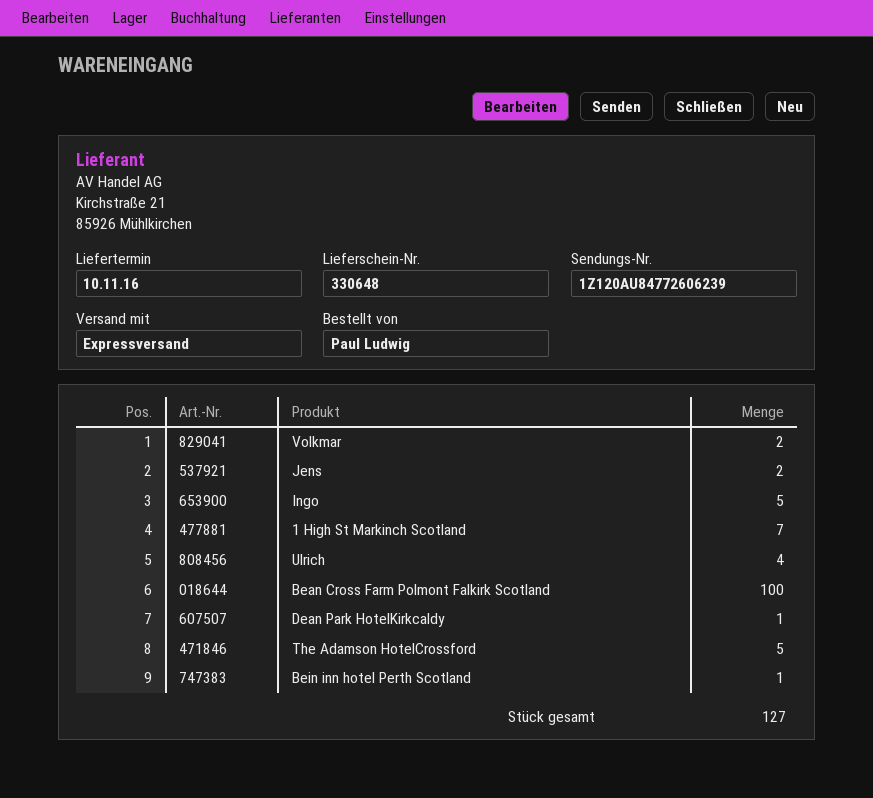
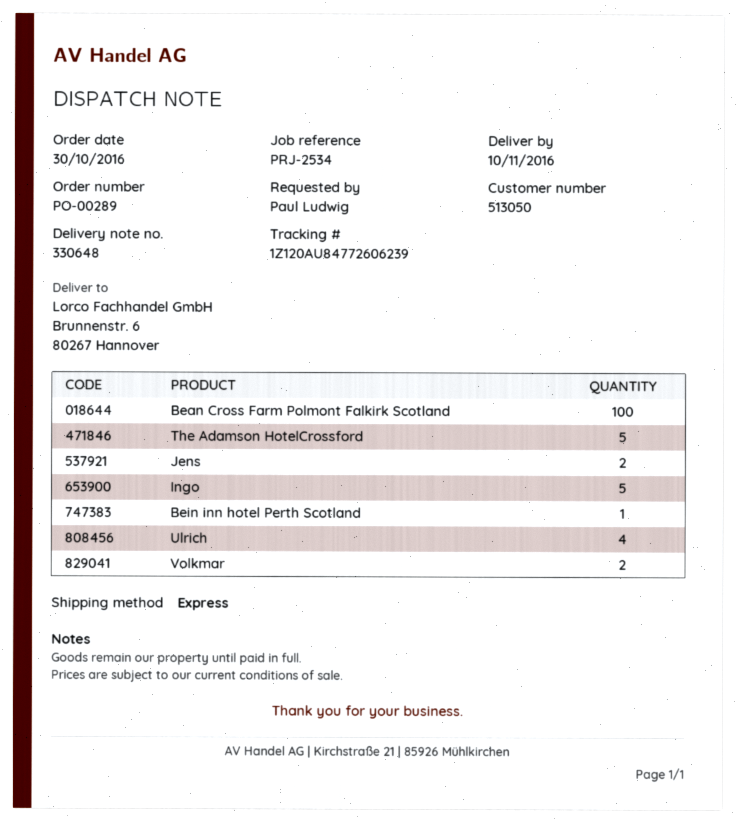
1 High St Markinch Scotland: 7 -> none
Dean Park HotelKirkcaldy: 1 -> none

